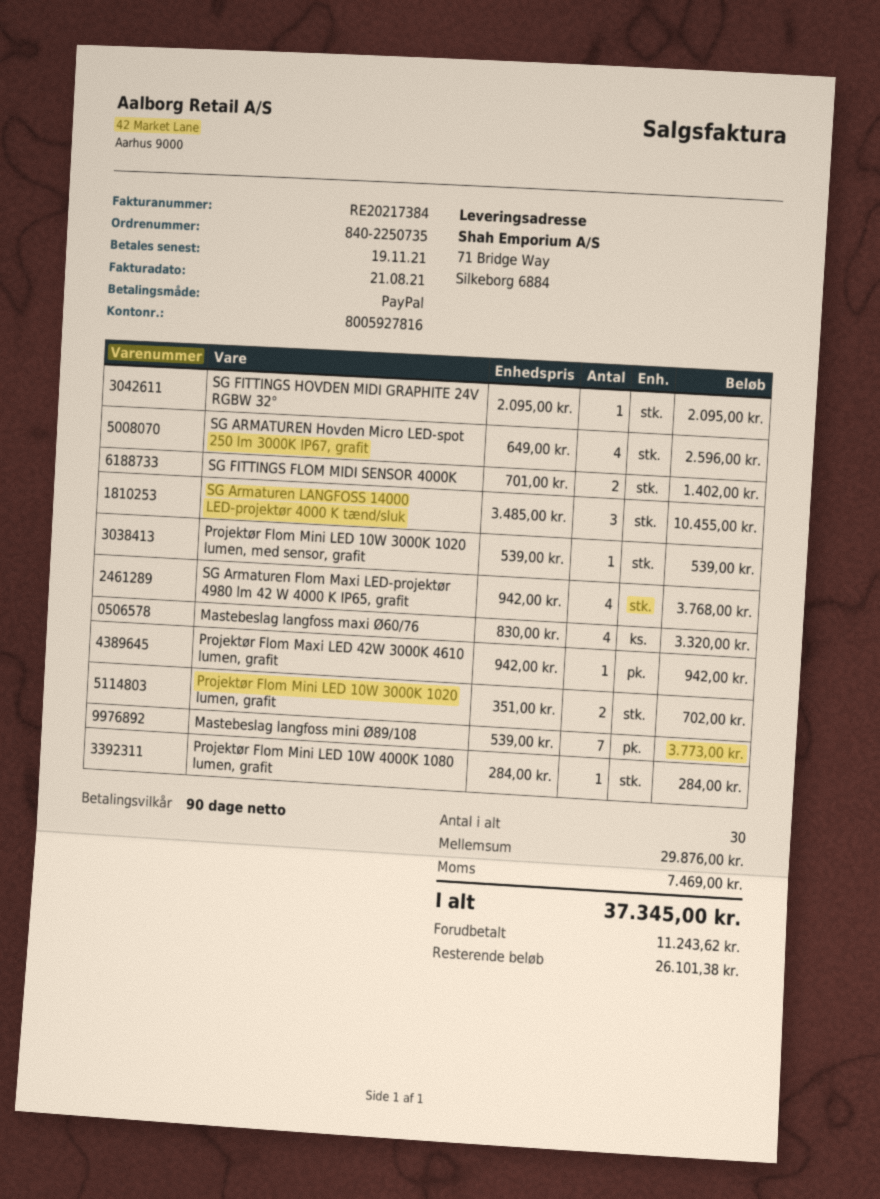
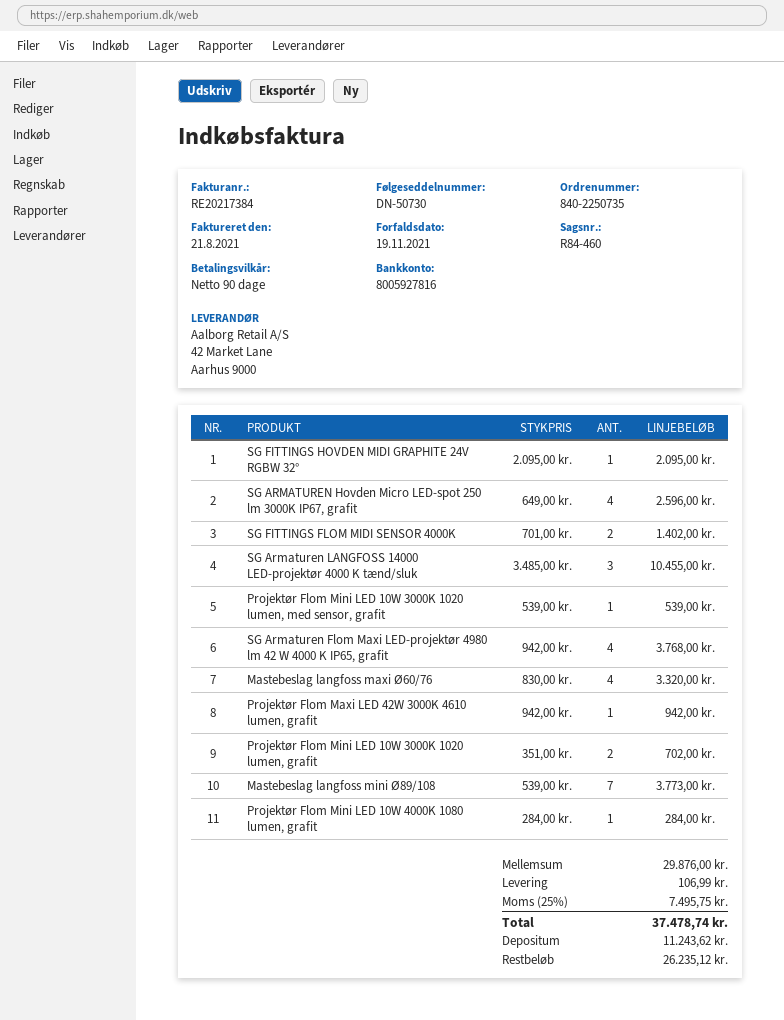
shipping: none -> 106.99
tax: 7469.00 -> 7495.75
total: 37345.00 -> 37478.74
balance: 26101.38 -> 26235.12

